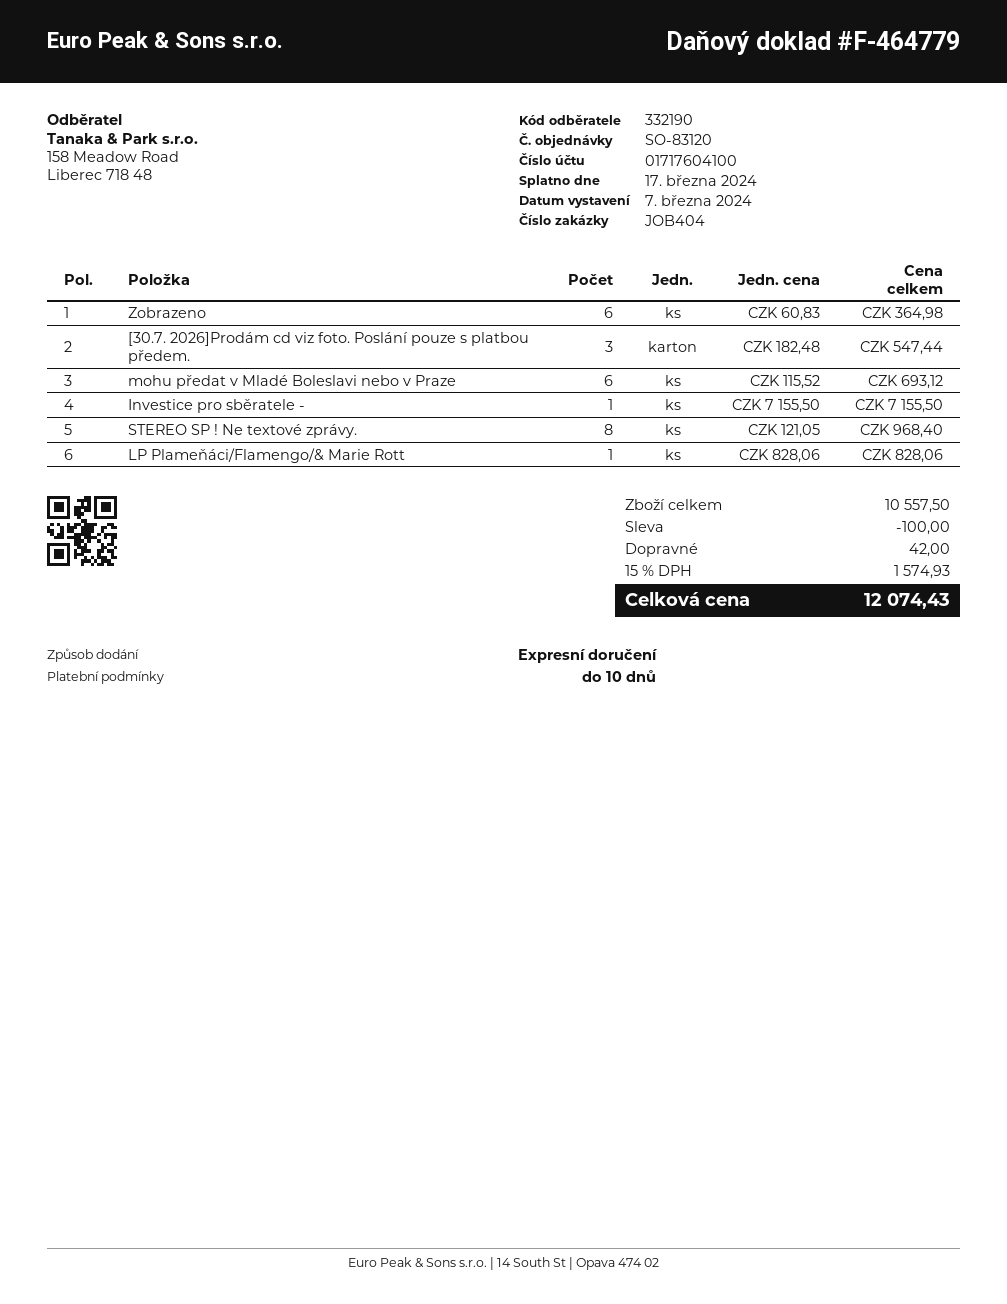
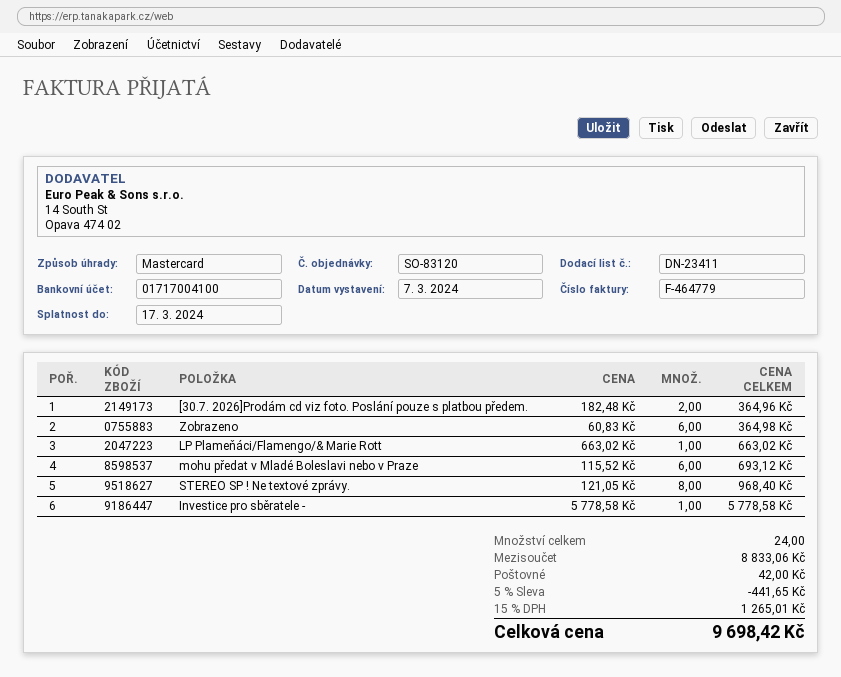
bank account: 01717604100 -> 01717004100
[30.7. 2026]Prodám cd viz foto. Poslání pouze s platbou předem.: 3 x 182.48 = 547.44 -> 2 x 182.48 = 364.96
Investice pro sběratele -: 1 x 7155.50 = 7155.50 -> 1 x 5778.58 = 5778.58
LP Plameňáci/Flamengo/& Marie Rott: 1 x 828.06 = 828.06 -> 1 x 663.02 = 663.02
subtotal: 10557.50 -> 8833.06
discount: 100.00 -> 441.65
tax: 15% = 1574.93 -> 15% = 1265.01
total: 12074.43 -> 9698.42

